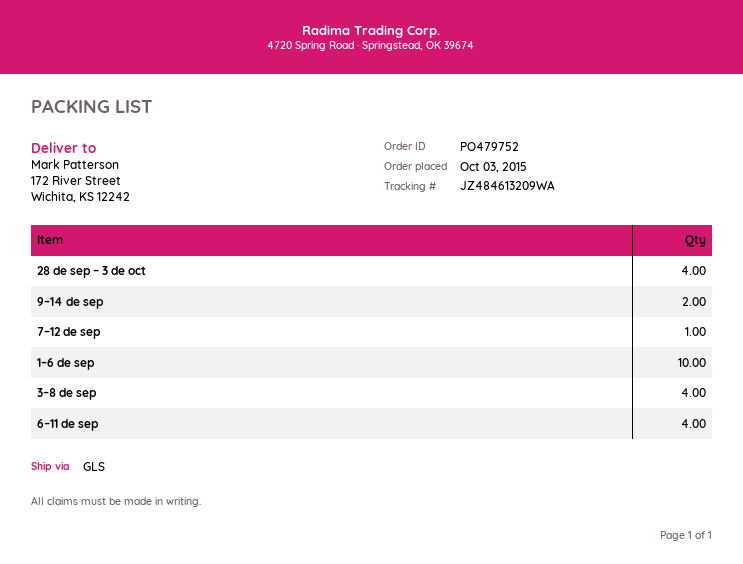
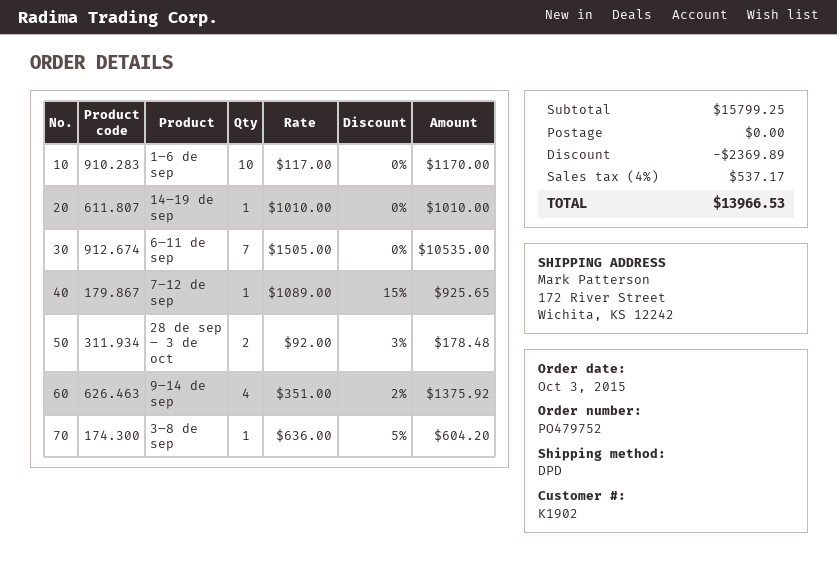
shipping method: GLS -> DPD
28 de sep – 3 de oct: 4 -> 2
9–14 de sep: 2 -> 4
3–8 de sep: 4 -> 1
6–11 de sep: 4 -> 7
14–19 de sep: none -> 1

